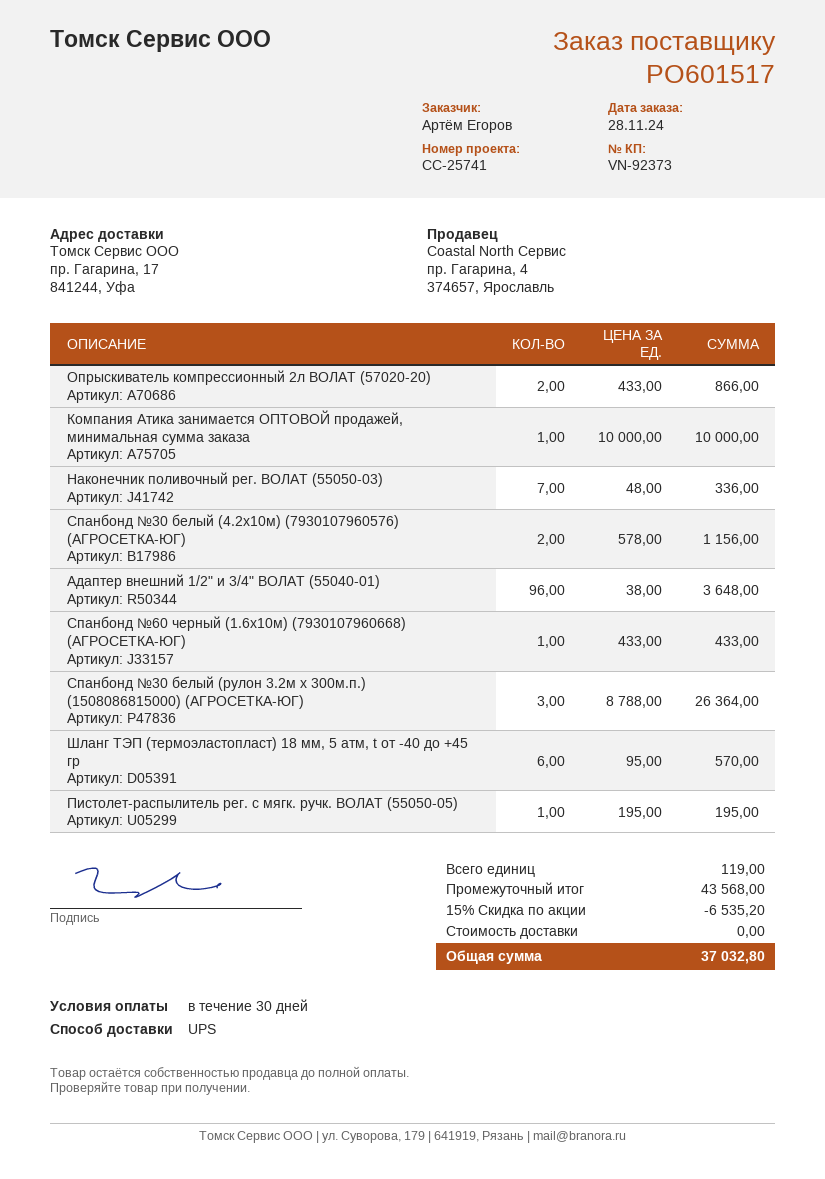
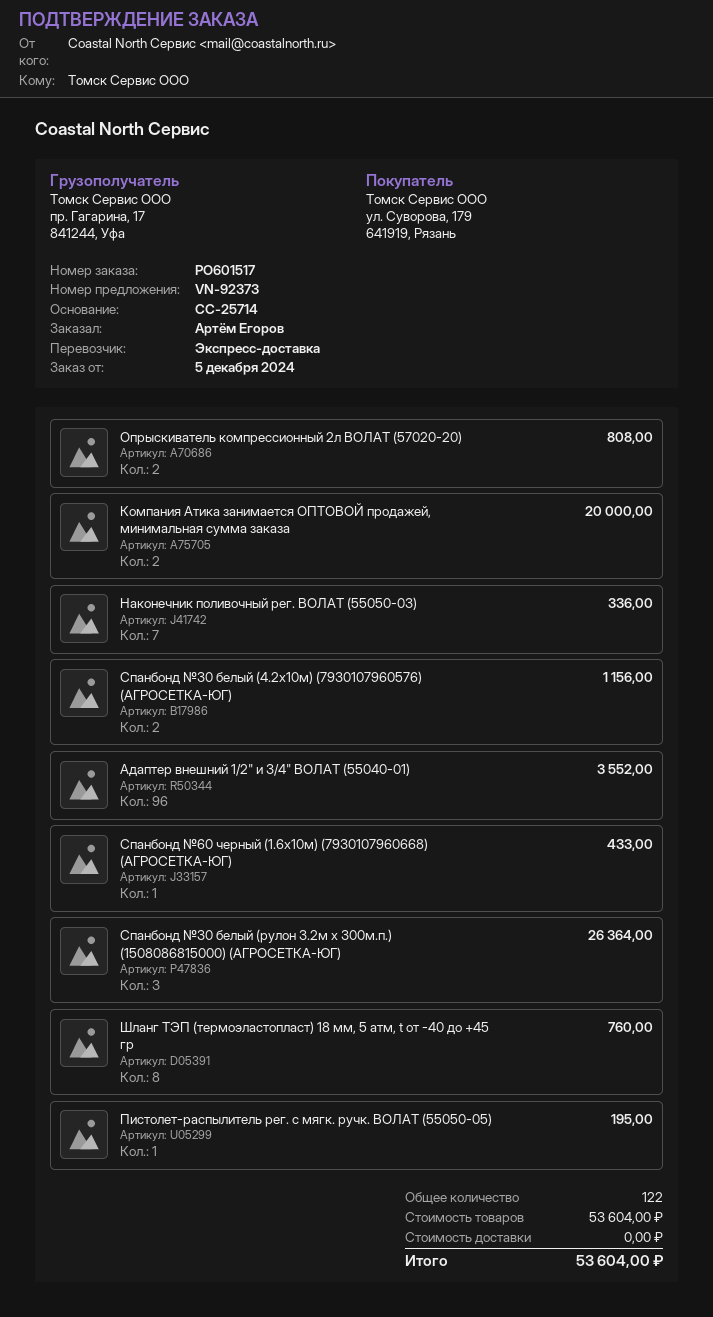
order date: 2024-11-28 -> 2024-12-05
reference: CC-25741 -> CC-25714
shipping method: UPS -> express
Опрыскиватель компрессионный 2л ВОЛАТ (57020-20): 2 for 866.00 -> 2 for 808.00
Компания Атика занимается ОПТОВОЙ продажей, минимальная сумма заказа: 1 for 10000.00 -> 2 for 20000.00
Адаптер внешний 1/2" и 3/4" ВОЛАТ (55040-01): 96 for 3648.00 -> 96 for 3552.00
Шланг ТЭП (термоэластопласт) 18 мм, 5 атм, t от -40 до +45 гр: 6 for 570.00 -> 8 for 760.00
total quantity: 119 -> 122
subtotal: 43568.00 -> 53604.00
discount: 15% = 6535.20 -> none
total: 37032.80 -> 53604.00

